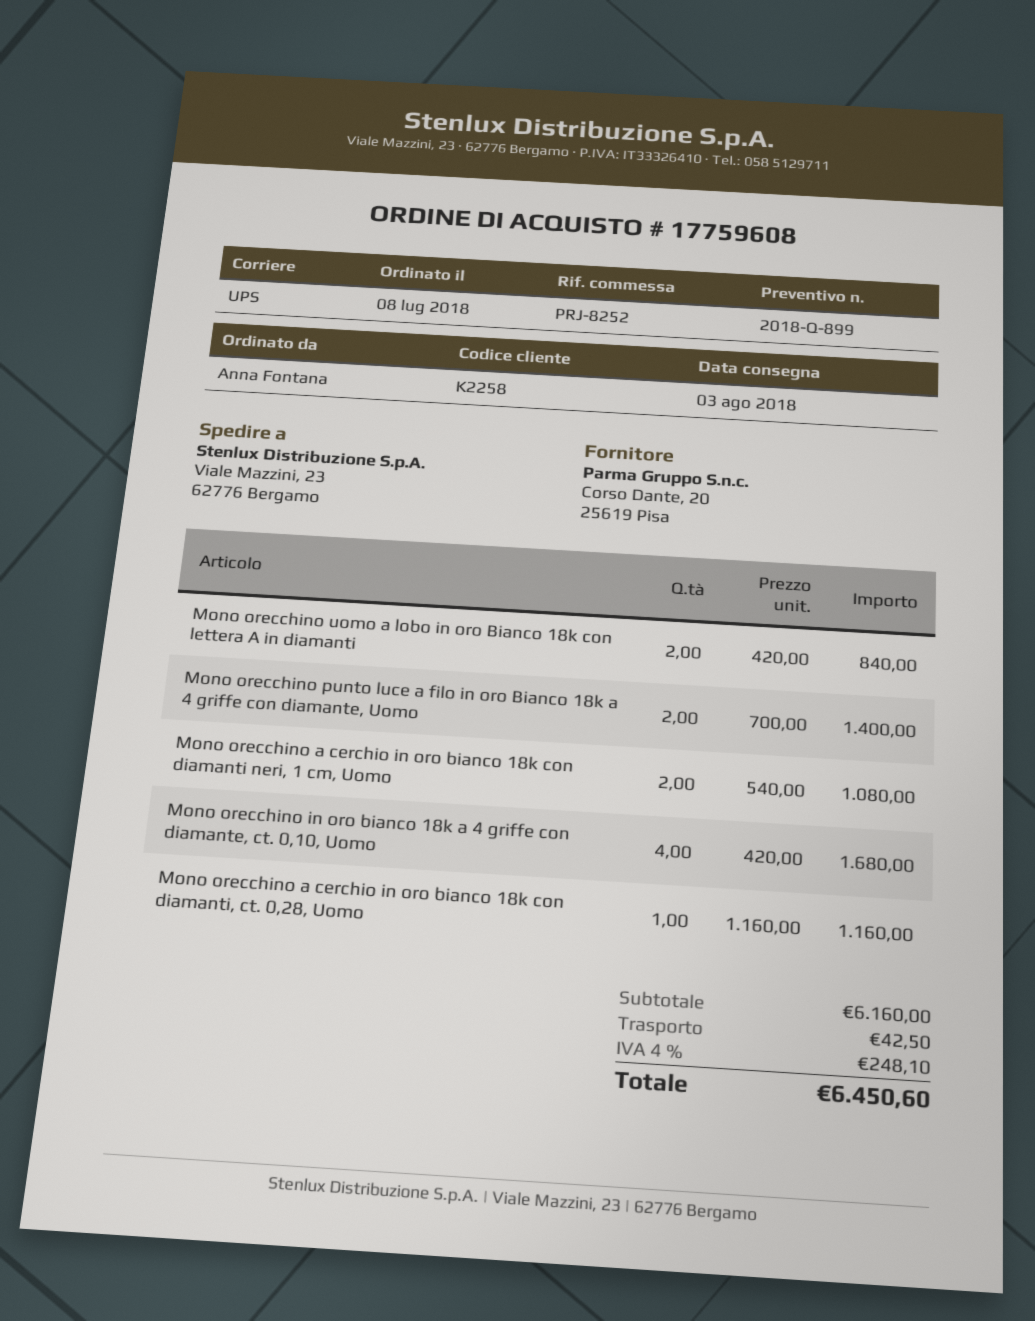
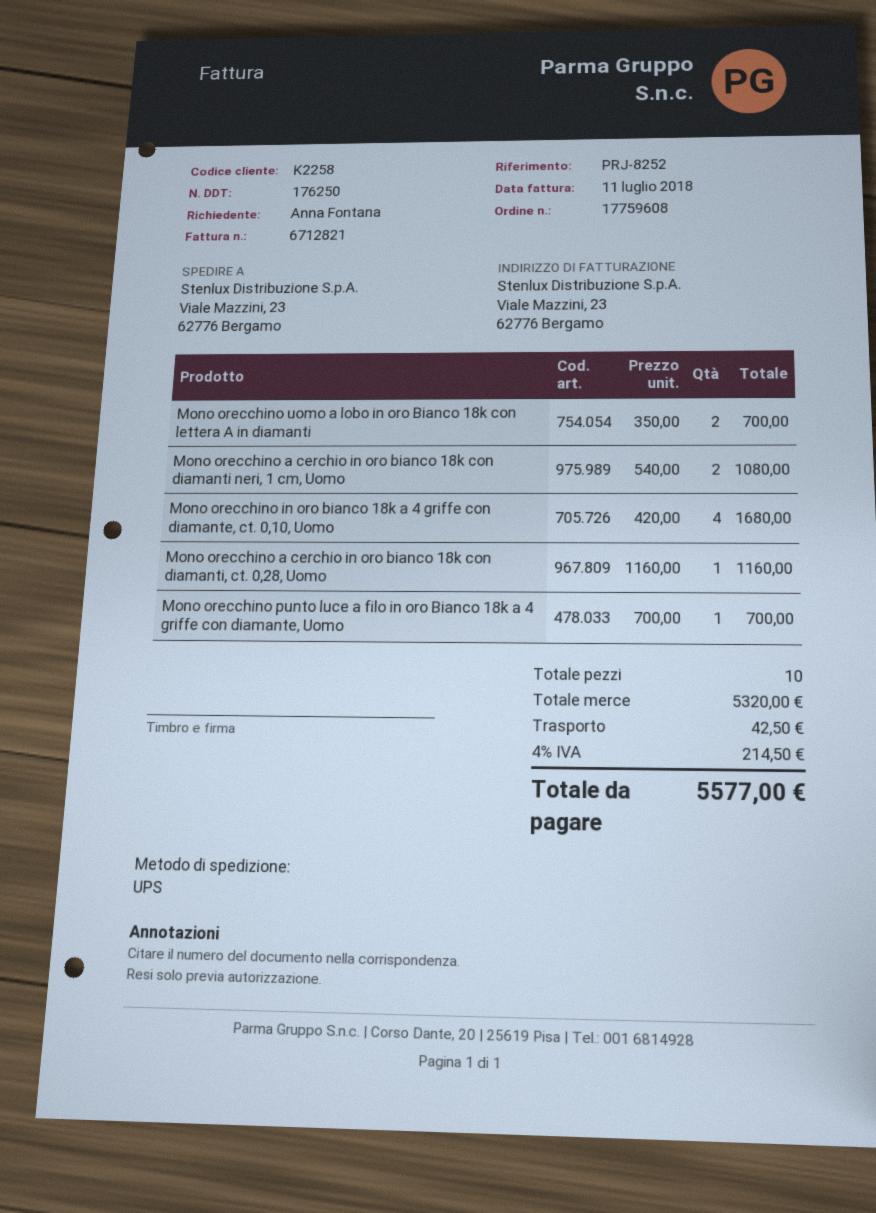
Mono orecchino uomo a lobo in oro Bianco 18k con lettera A in diamanti: 2 x 420.00 = 840.00 -> 2 x 350.00 = 700.00
Mono orecchino punto luce a filo in oro Bianco 18k a 4 griffe con diamante, Uomo: 2 x 700.00 = 1400.00 -> 1 x 700.00 = 700.00
subtotal: 6160.00 -> 5320.00
tax: 4% = 248.10 -> 4% = 214.50
total: 6450.60 -> 5577.00

